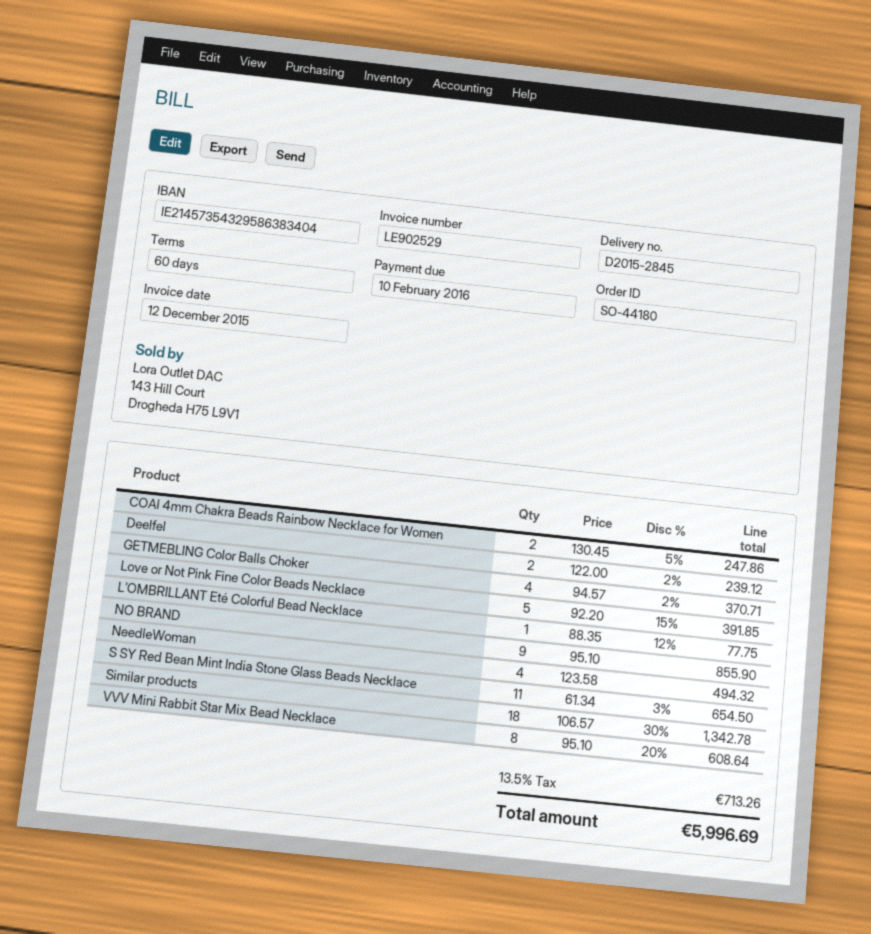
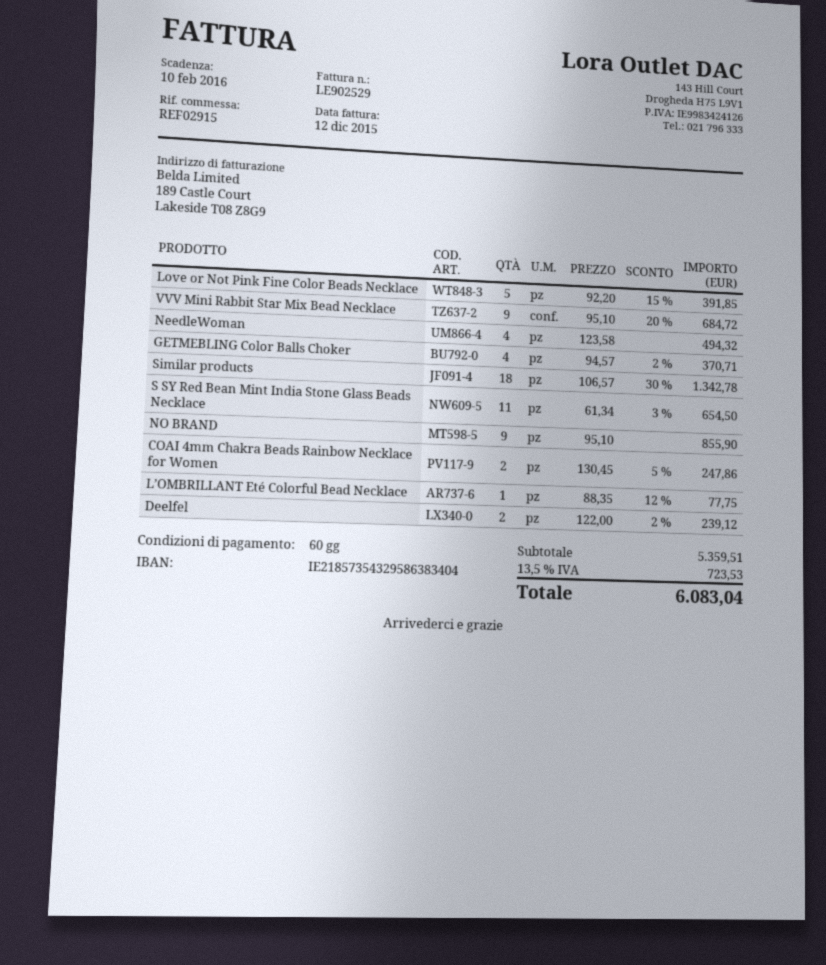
bank account: IE21457354329586383404 -> IE21857354329586383404
VVV Mini Rabbit Star Mix Bead Necklace: 8 x 95.10 - 20% = 608.64 -> 9 x 95.10 - 20% = 684.72
tax: 13.5% = 713.26 -> 13.5% = 723.53
total: 5996.69 -> 6083.04

